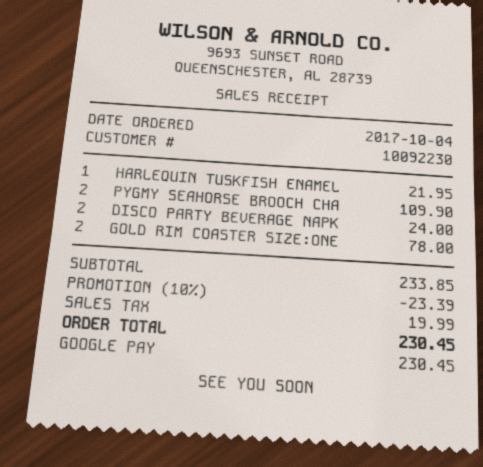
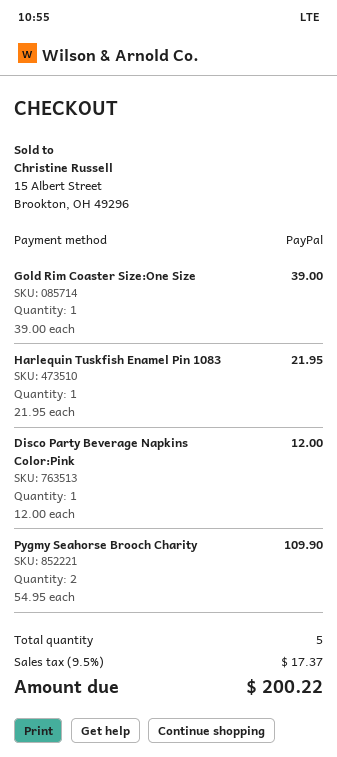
payment method: Google Pay -> PayPal
DISCO PARTY BEVERAGE NAPK: 2 for 24.00 -> 1 for 12.00
GOLD RIM COASTER SIZE:ONE: 2 for 78.00 -> 1 for 39.00
discount: 10% = 23.39 -> none
tax: 19.99 -> 17.37
total: 230.45 -> 200.22

